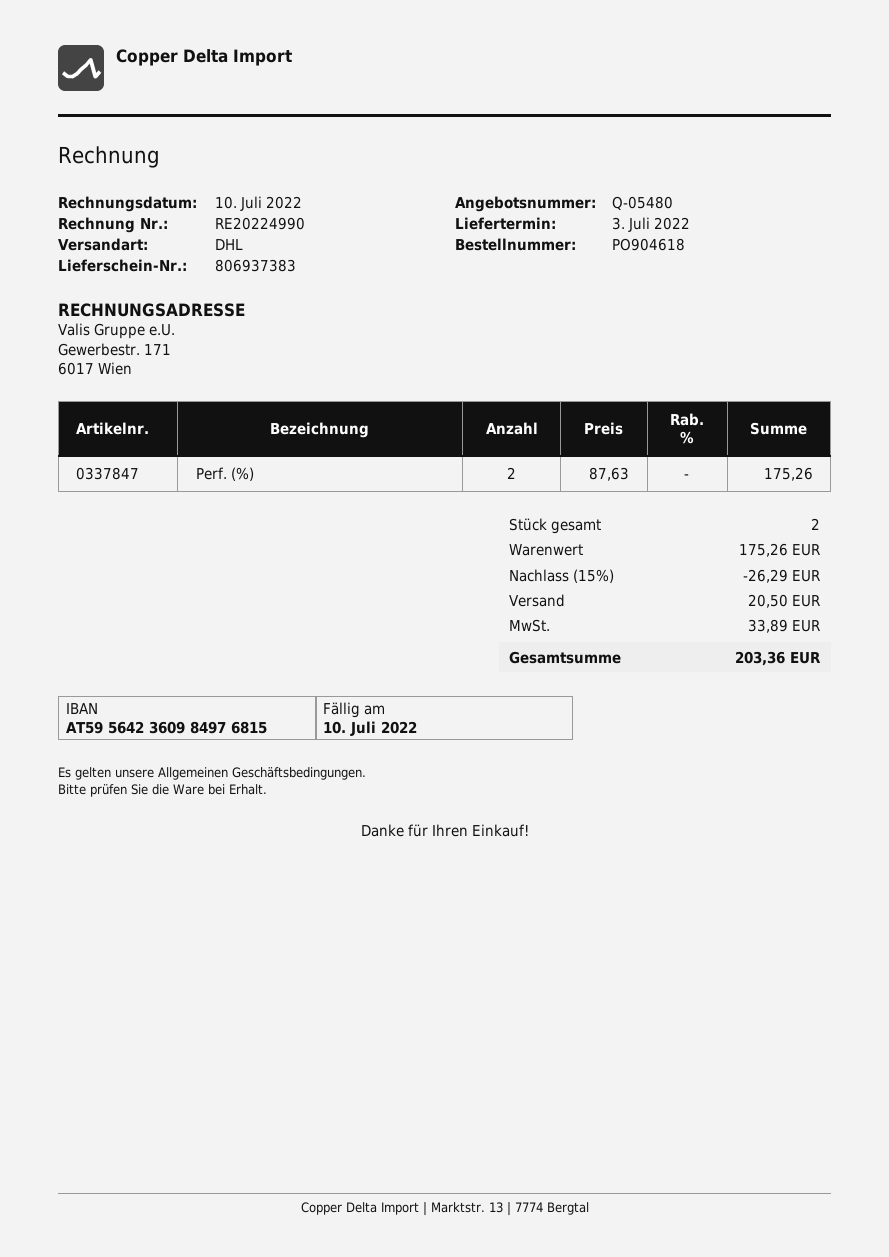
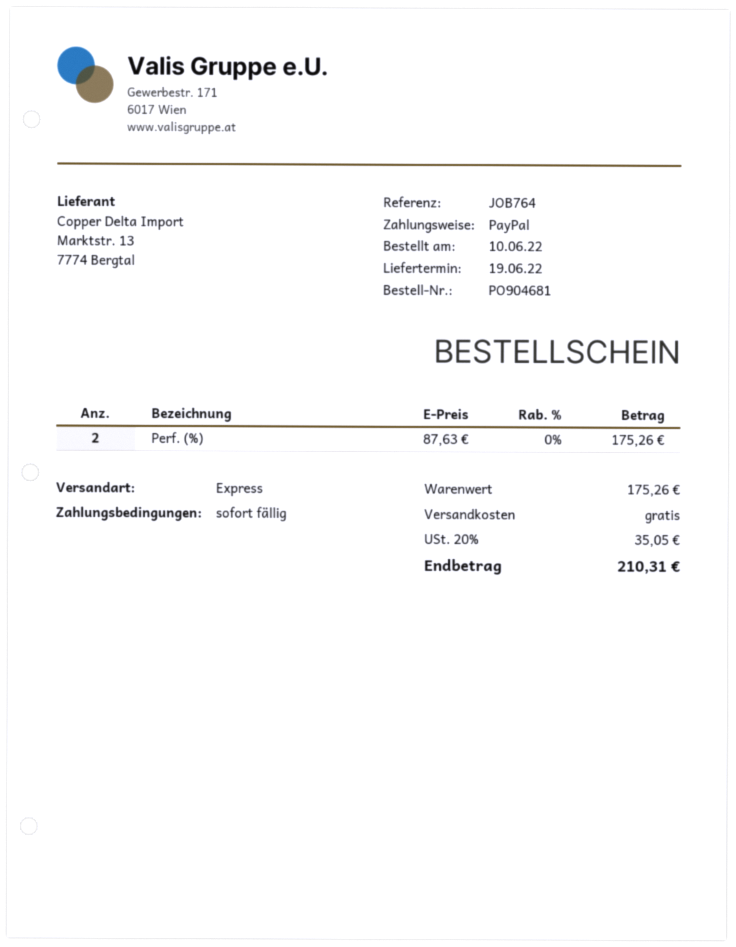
order number: PO904618 -> PO904681
delivery date: 2022-07-03 -> 2022-06-19
shipping method: DHL -> express
discount: 15% = 26.29 -> none
shipping: 20.50 -> 0.00
tax: 33.89 -> 35.05
total: 203.36 -> 210.31

